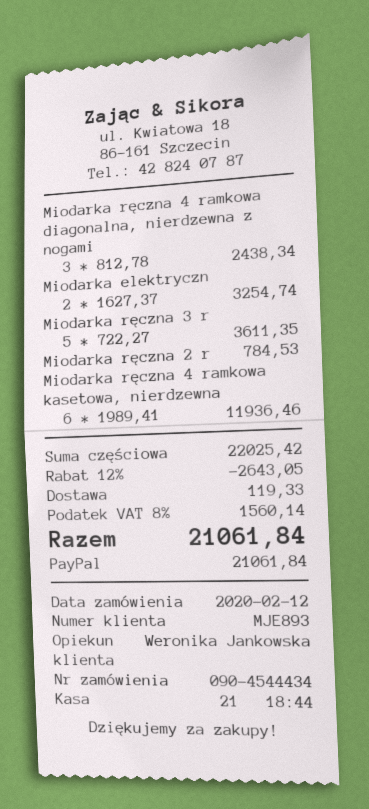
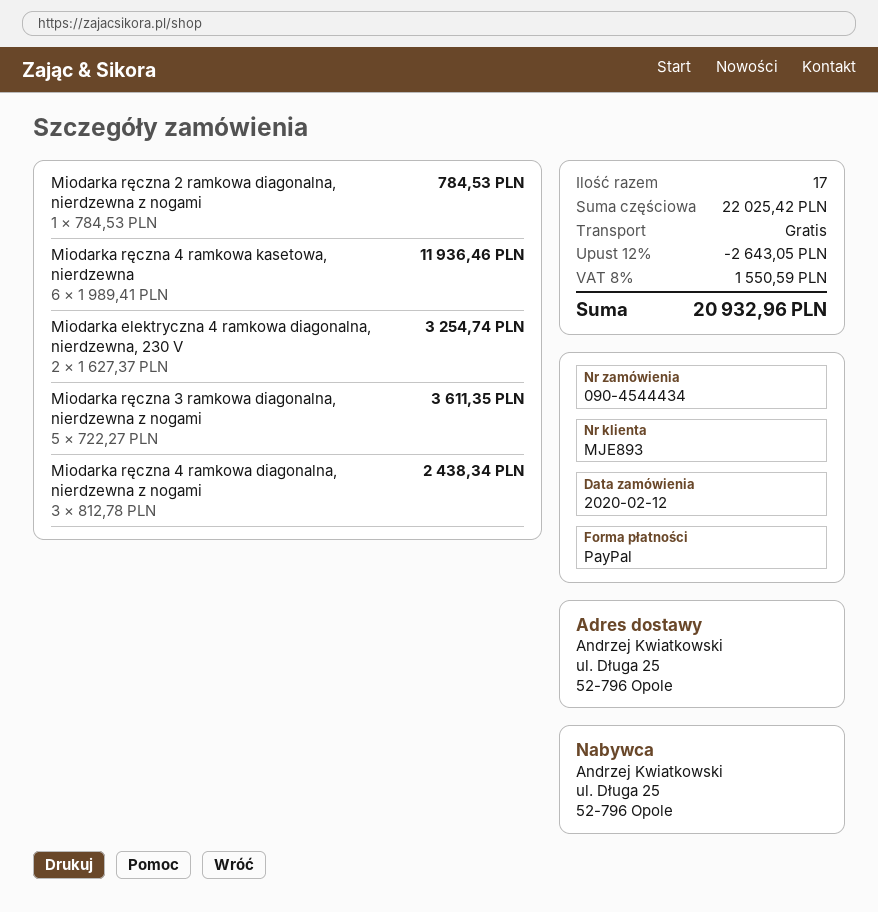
shipping: 119.33 -> 0.00
tax: 8% = 1560.14 -> 8% = 1550.59
total: 21061.84 -> 20932.96

